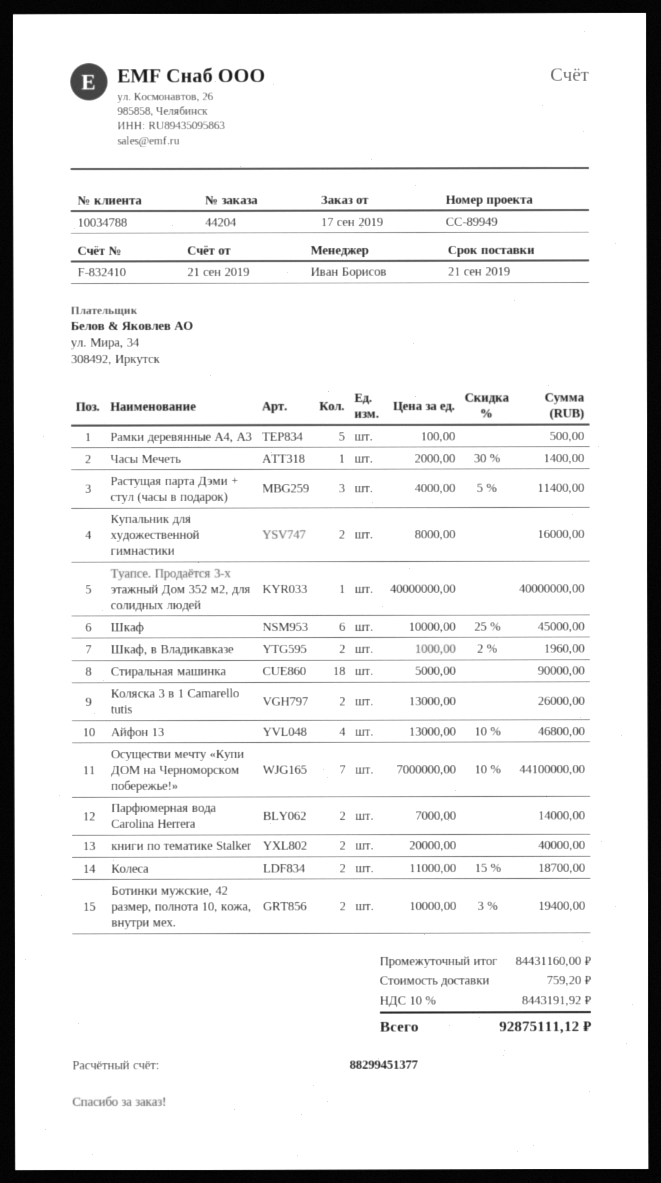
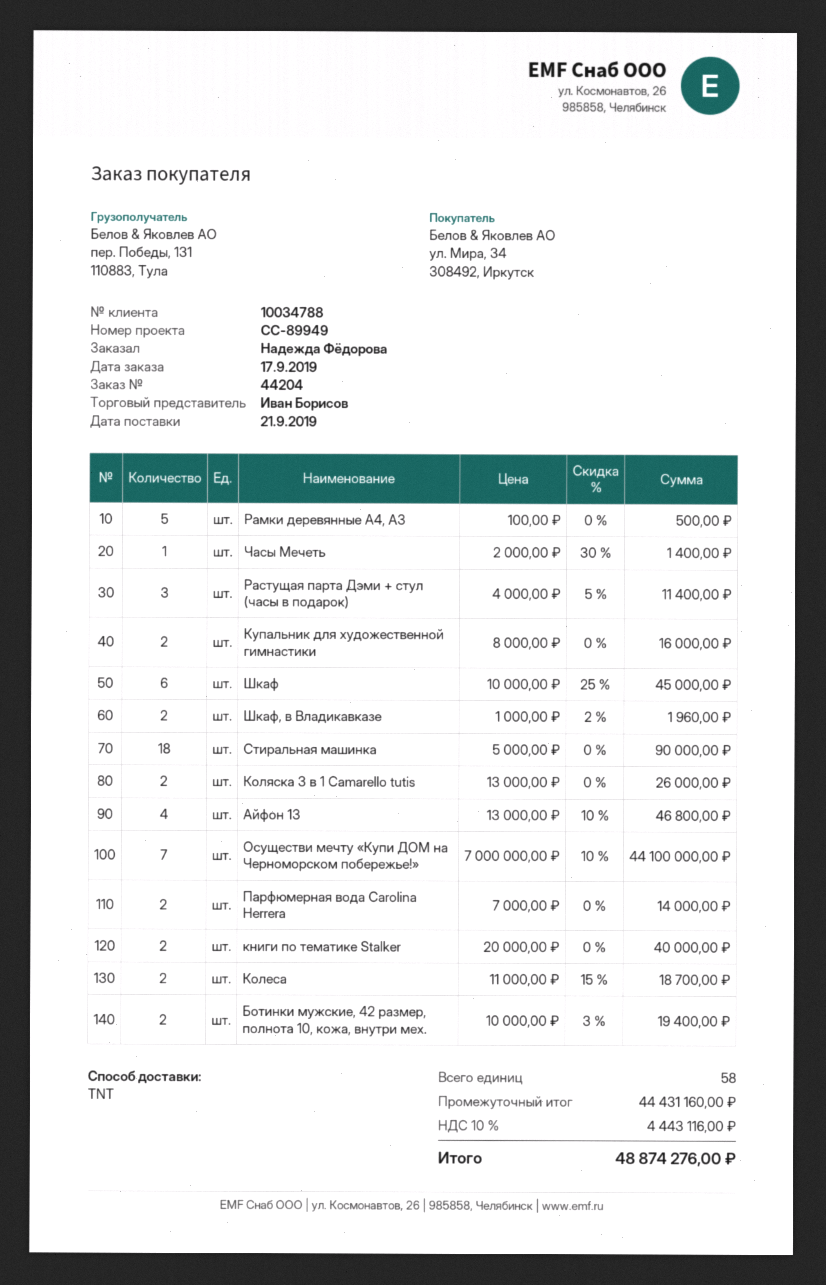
Туапсе. Продаётся 3-х этажный Дом 352 м2, для солидных людей: 1 x 40000000.00 = 40000000.00 -> none
subtotal: 84431160.00 -> 44431160.00
shipping: 759.20 -> none
tax: 10% = 8443191.92 -> 10% = 4443116.00
total: 92875111.12 -> 48874276.00

